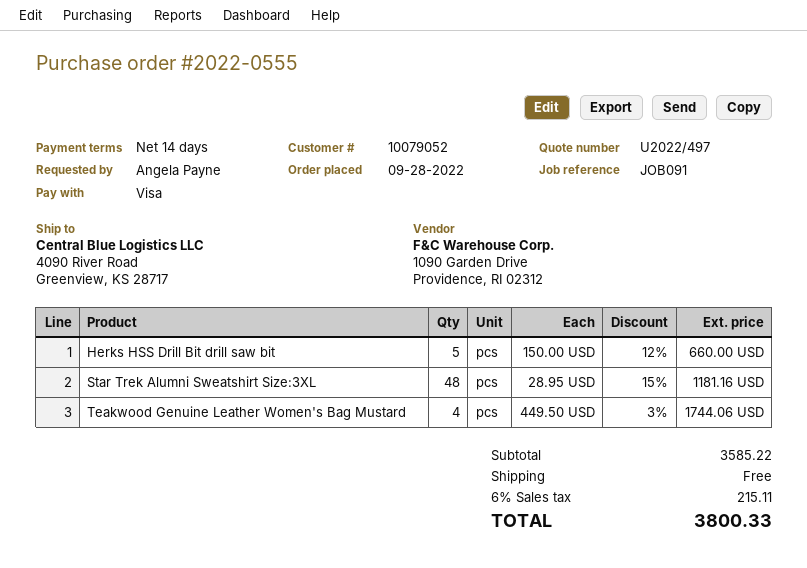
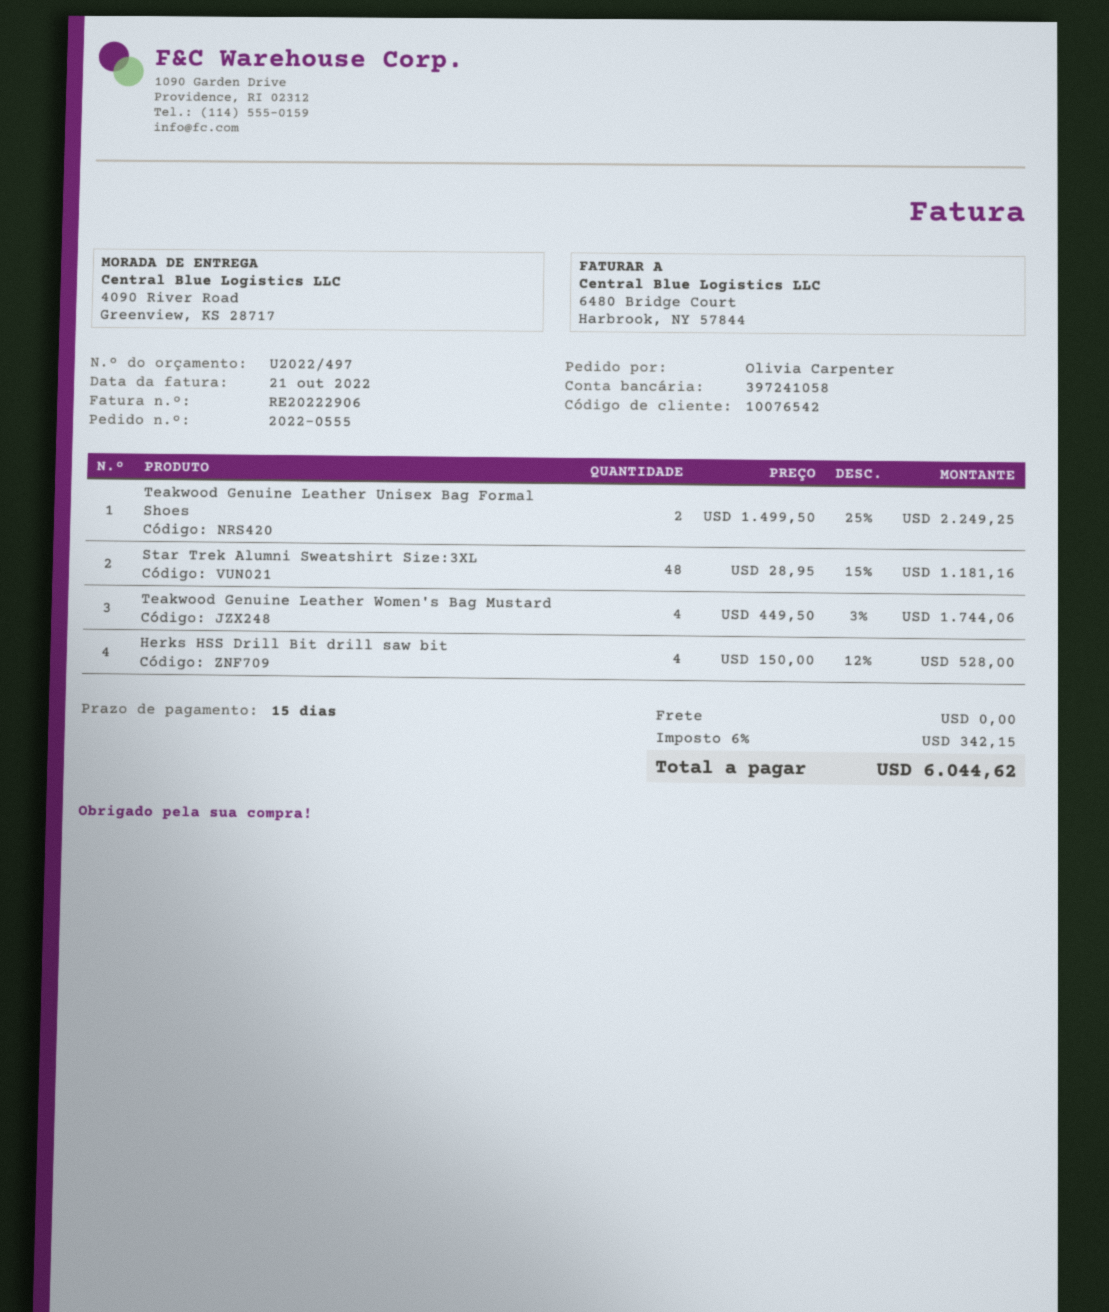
payment terms: 14 days -> 15 days
customer number: 10079052 -> 10076542
ordered by: Angela Payne -> Olivia Carpenter
Herks HSS Drill Bit drill saw bit: 5 x 150.00 - 12% = 660.00 -> 4 x 150.00 - 12% = 528.00
Teakwood Genuine Leather Unisex Bag Formal Shoes: none -> 2 x 1499.50 - 25% = 2249.25
tax: 6% = 215.11 -> 6% = 342.15
total: 3800.33 -> 6044.62

